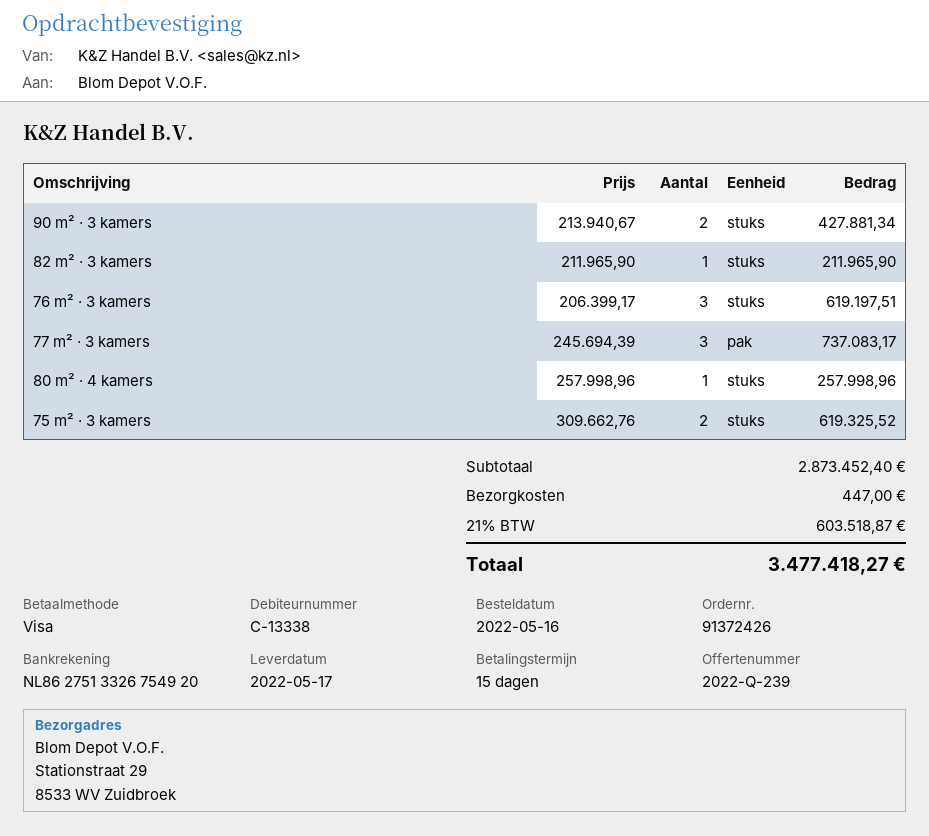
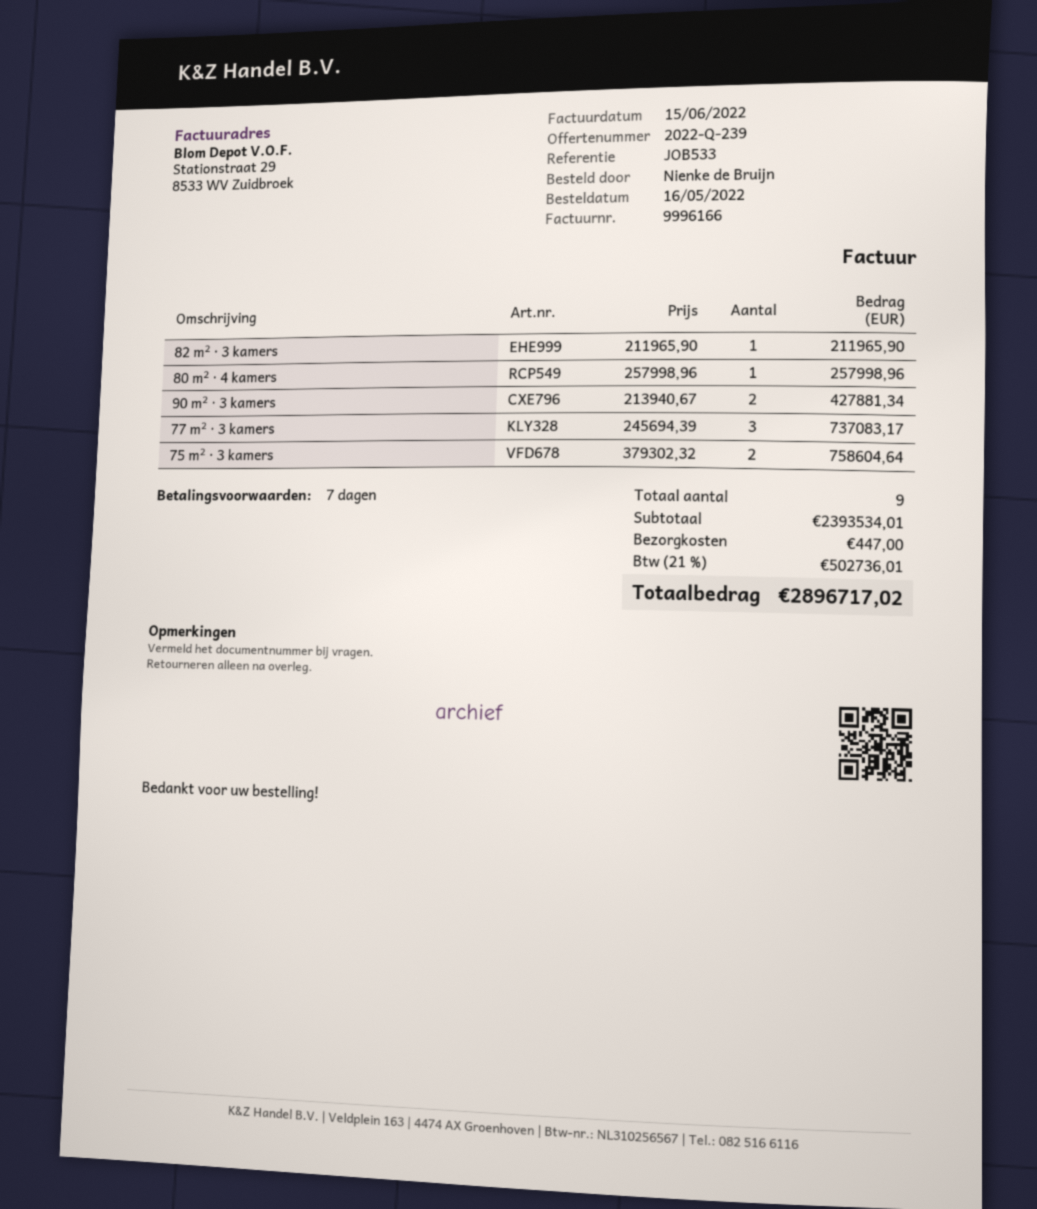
payment terms: 15 days -> 7 days
76 m² · 3 kamers: 3 x 206399.17 = 619197.51 -> none
75 m² · 3 kamers: 2 x 309662.76 = 619325.52 -> 2 x 379302.32 = 758604.64
subtotal: 2873452.40 -> 2393534.01
tax: 21% = 603518.87 -> 21% = 502736.01
total: 3477418.27 -> 2896717.02

